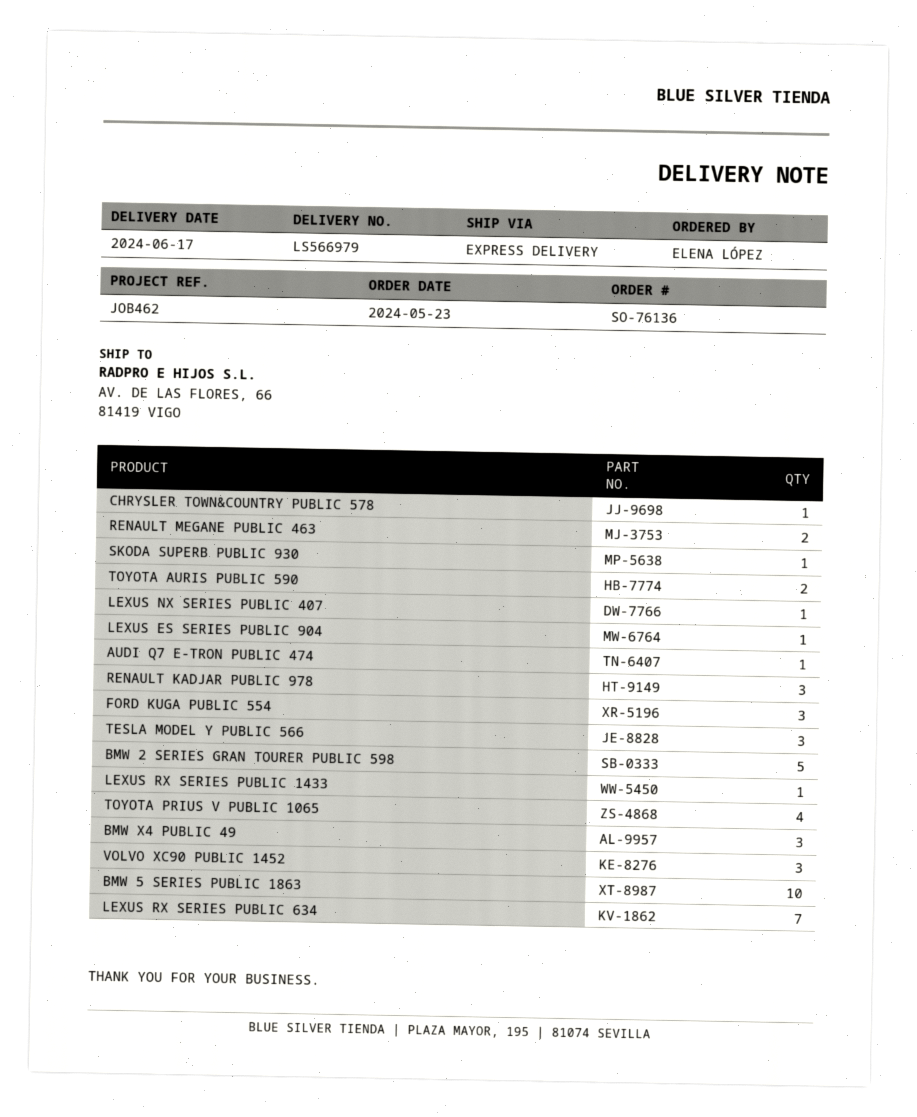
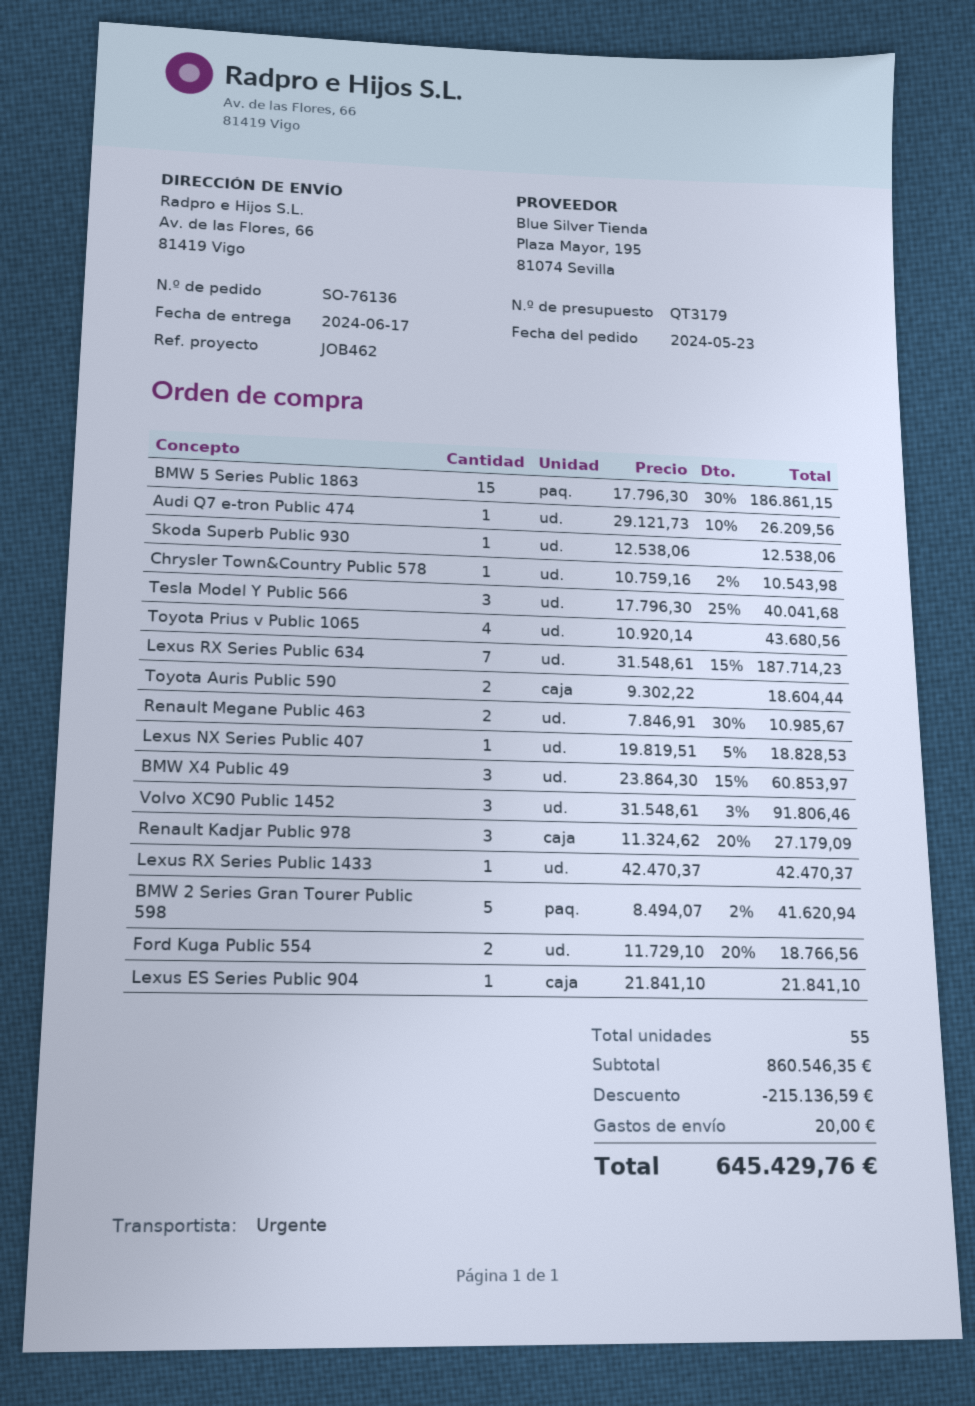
FORD KUGA PUBLIC 554: 3 -> 2
BMW 5 SERIES PUBLIC 1863: 10 -> 15

